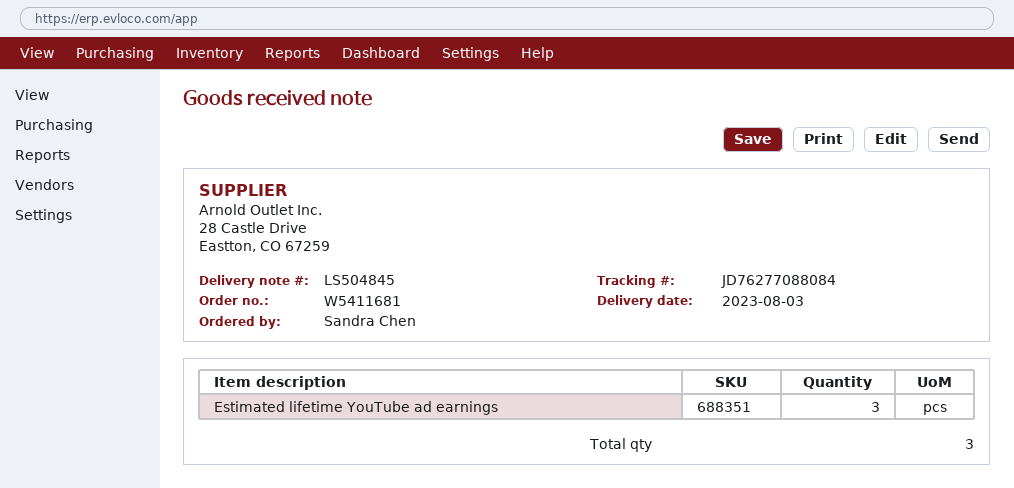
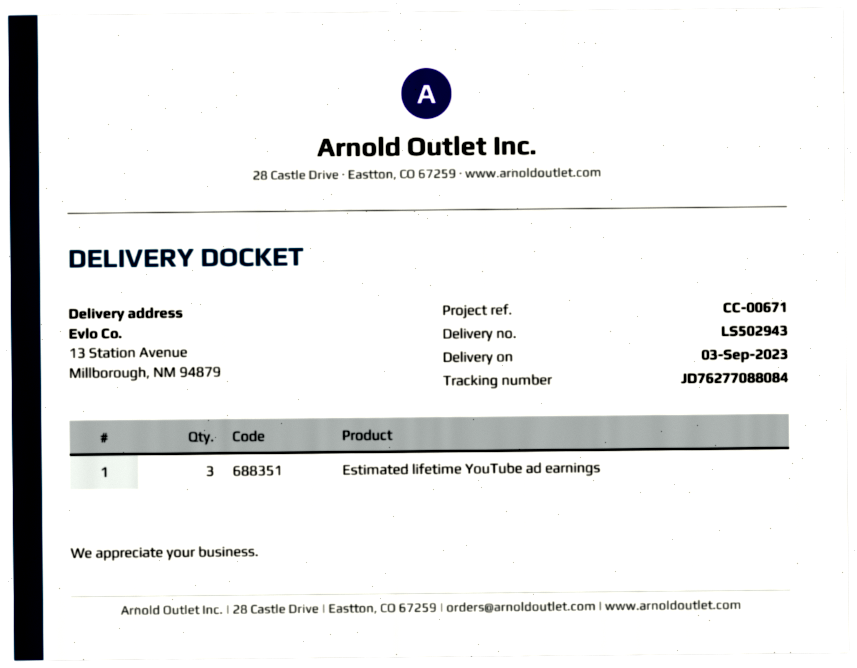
delivery note number: LS504845 -> LS502943
delivery date: 2023-08-03 -> 2023-09-03

